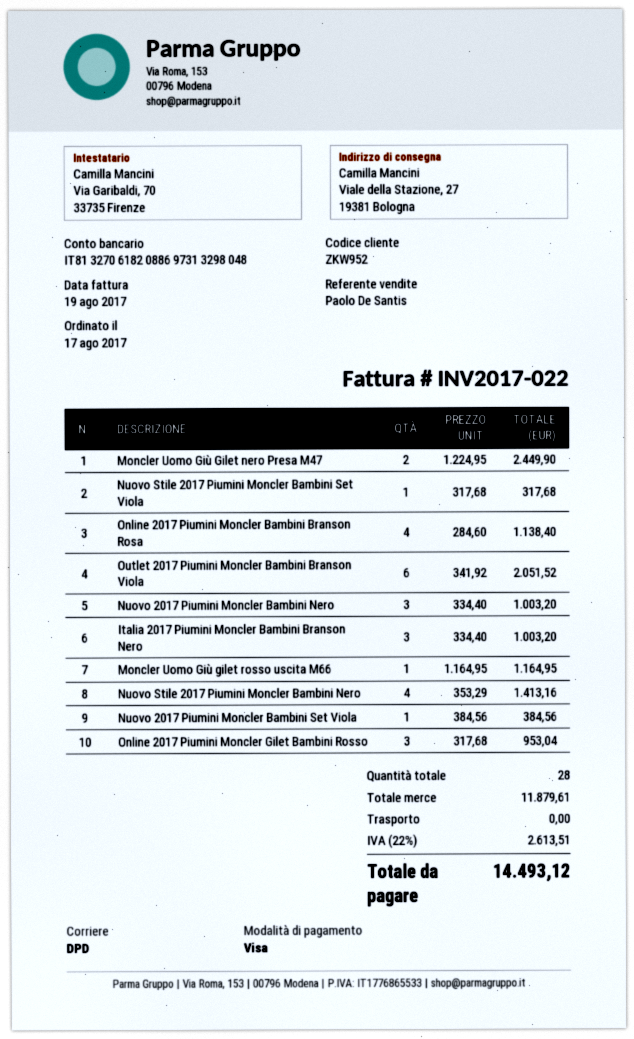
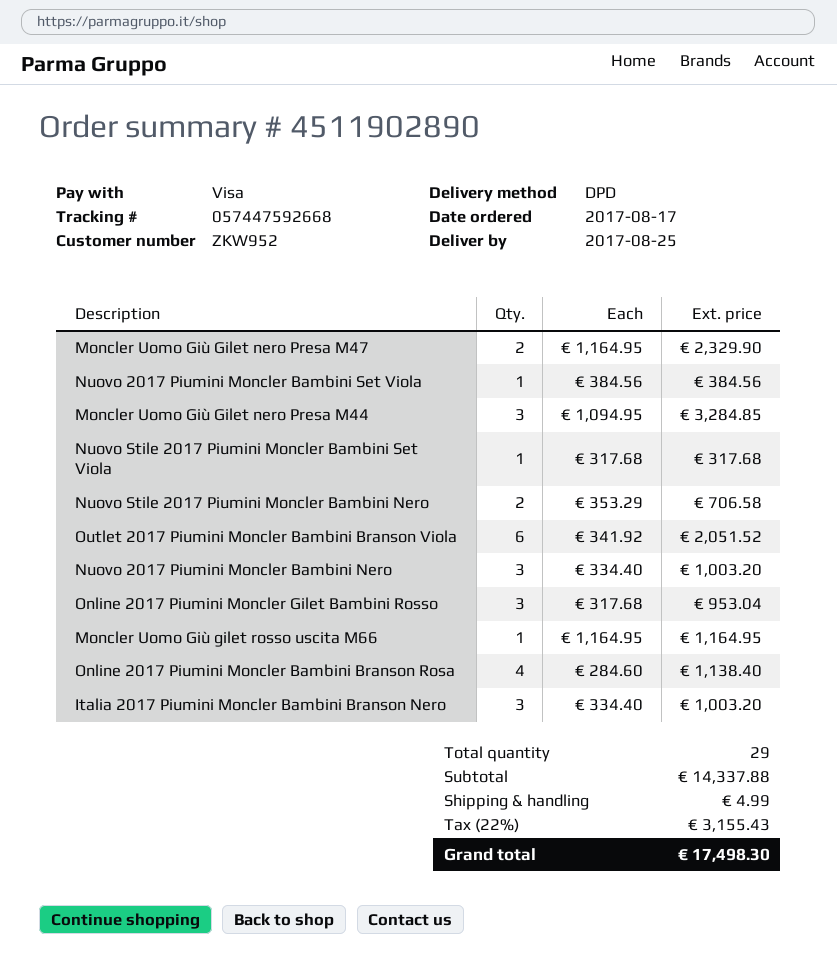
Moncler Uomo Giù Gilet nero Presa M47: 2 x 1224.95 = 2449.90 -> 2 x 1164.95 = 2329.90
Nuovo Stile 2017 Piumini Moncler Bambini Nero: 4 x 353.29 = 1413.16 -> 2 x 353.29 = 706.58
Moncler Uomo Giù Gilet nero Presa M44: none -> 3 x 1094.95 = 3284.85
total quantity: 28 -> 29
subtotal: 11879.61 -> 14337.88
shipping: 0.00 -> 4.99
tax: 22% = 2613.51 -> 22% = 3155.43
total: 14493.12 -> 17498.30

